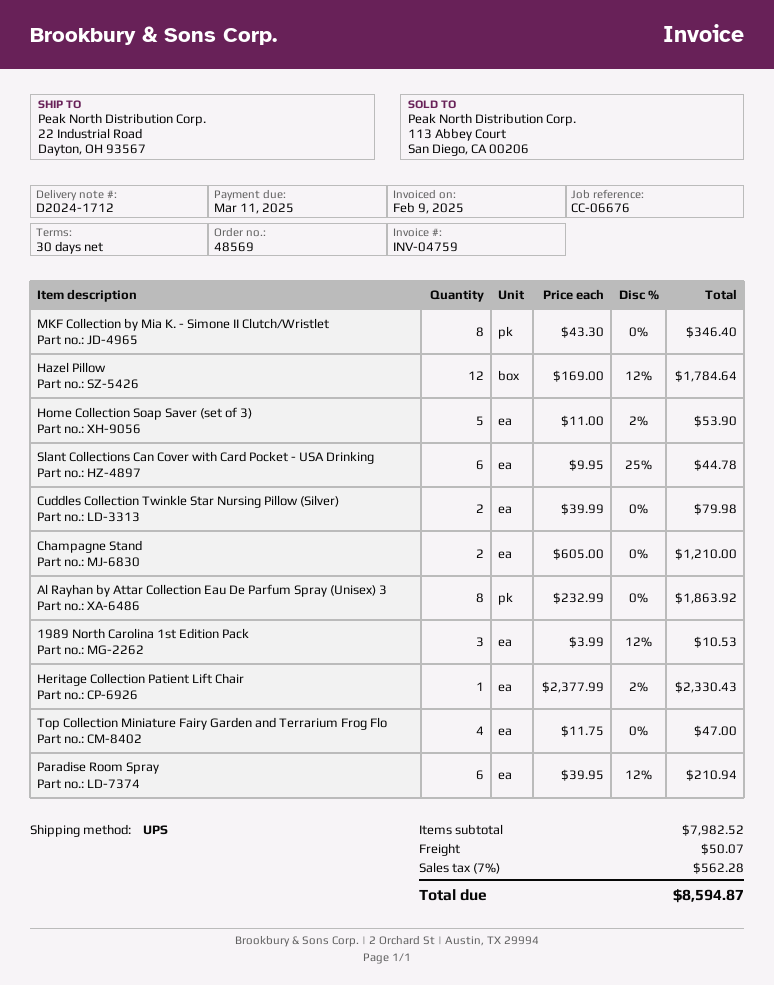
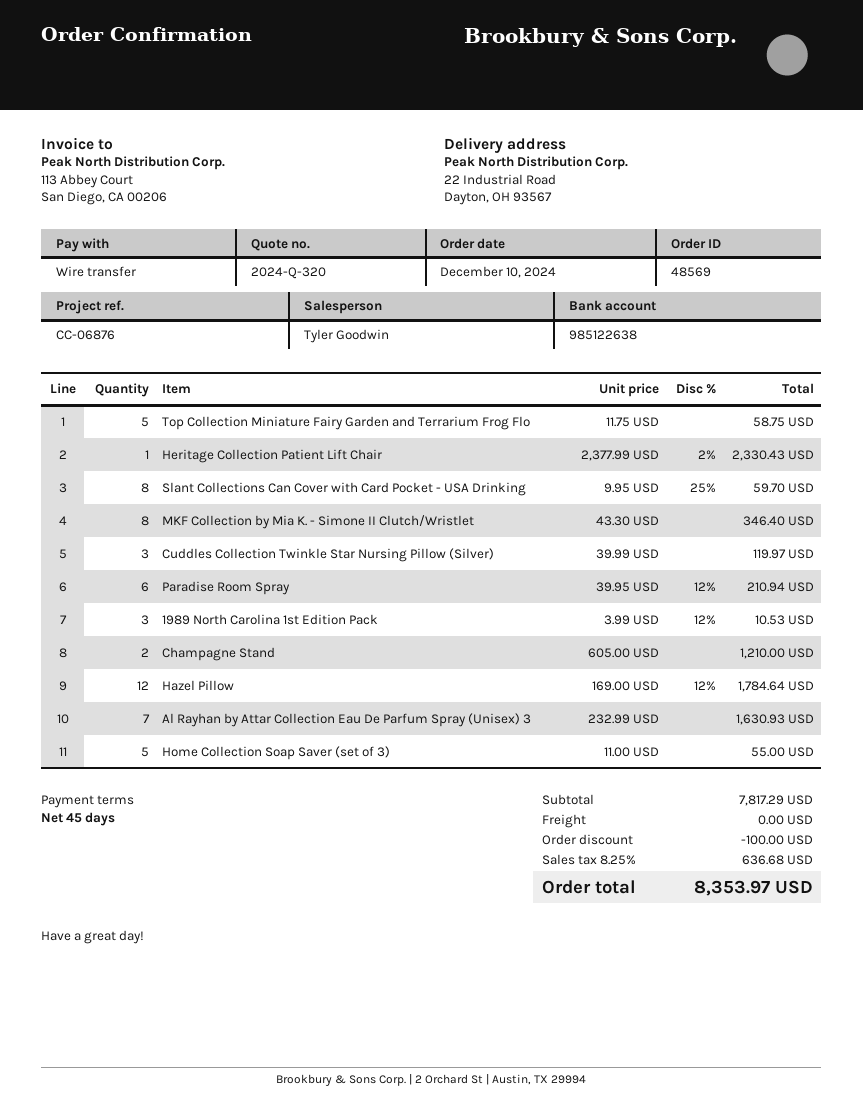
payment terms: 30 days -> 45 days
reference: CC-06676 -> CC-06876
Home Collection Soap Saver (set of 3): 5 x 11.00 - 2% = 53.90 -> 5 x 11.00 = 55.00
Slant Collections Can Cover with Card Pocket - USA Drinking: 6 x 9.95 - 25% = 44.78 -> 8 x 9.95 - 25% = 59.70
Cuddles Collection Twinkle Star Nursing Pillow (Silver): 2 x 39.99 = 79.98 -> 3 x 39.99 = 119.97
Al Rayhan by Attar Collection Eau De Parfum Spray (Unisex) 3: 8 x 232.99 = 1863.92 -> 7 x 232.99 = 1630.93
Top Collection Miniature Fairy Garden and Terrarium Frog Flo: 4 x 11.75 = 47.00 -> 5 x 11.75 = 58.75
subtotal: 7982.52 -> 7817.29
discount: none -> 100.00
shipping: 50.07 -> 0.00
tax: 7% = 562.28 -> 8.25% = 636.68
total: 8594.87 -> 8353.97

